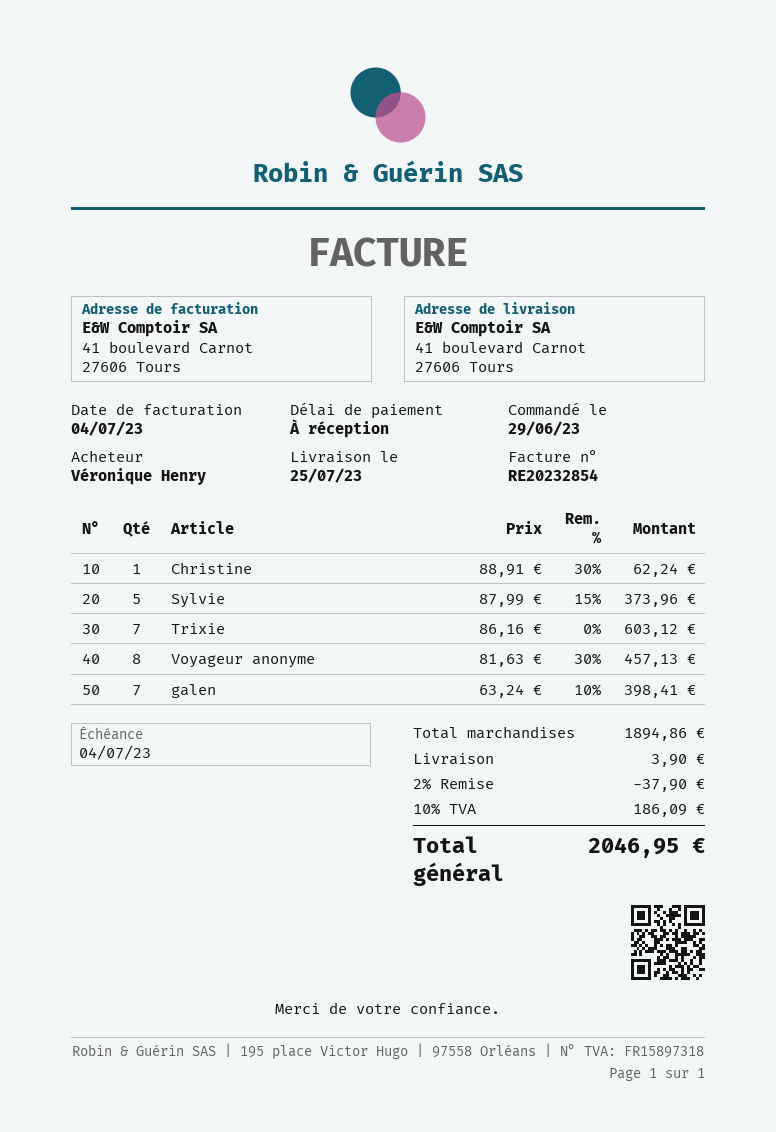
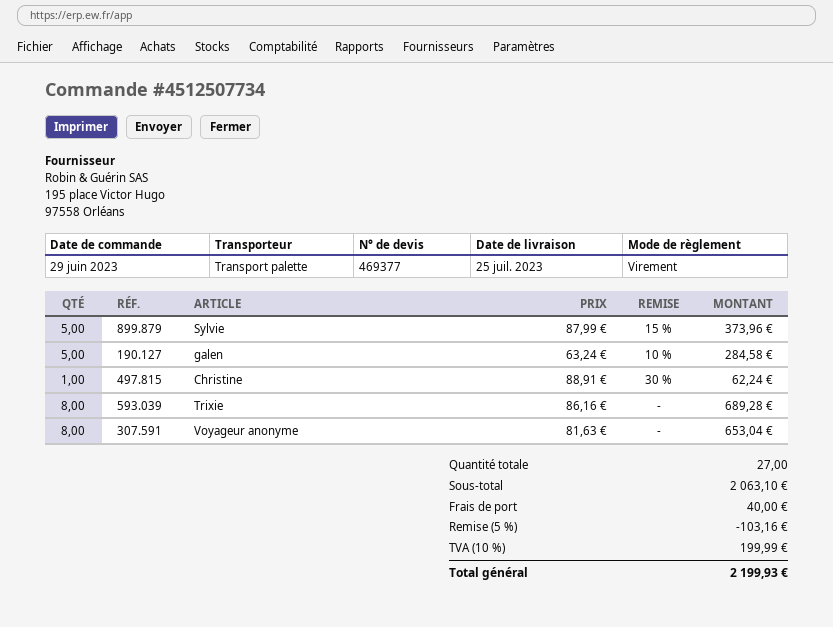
Trixie: 7 x 86.16 = 603.12 -> 8 x 86.16 = 689.28
Voyageur anonyme: 8 x 81.63 - 30% = 457.13 -> 8 x 81.63 = 653.04
galen: 7 x 63.24 - 10% = 398.41 -> 5 x 63.24 - 10% = 284.58
subtotal: 1894.86 -> 2063.10
discount: 2% = 37.90 -> 5% = 103.16
shipping: 3.90 -> 40.00
tax: 10% = 186.09 -> 10% = 199.99
total: 2046.95 -> 2199.93

